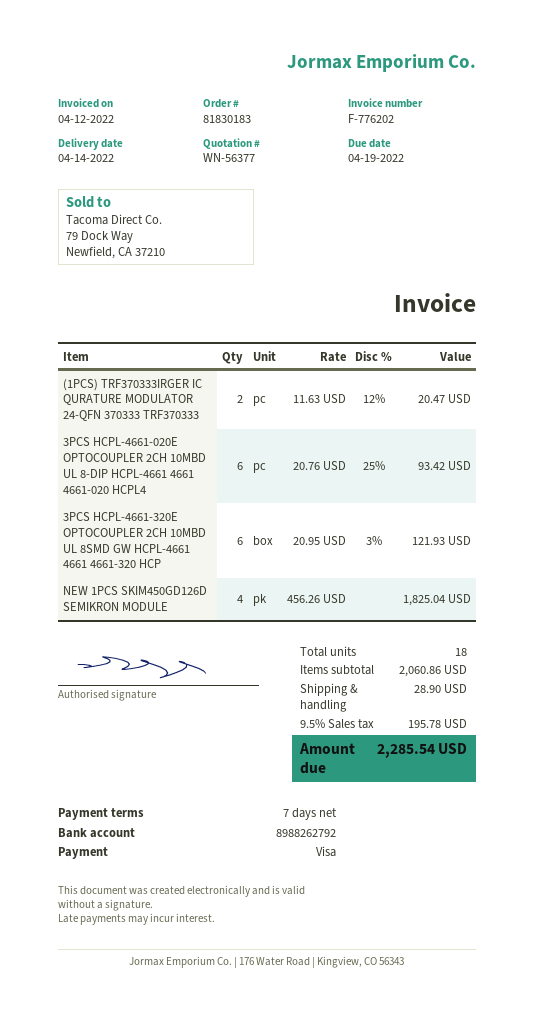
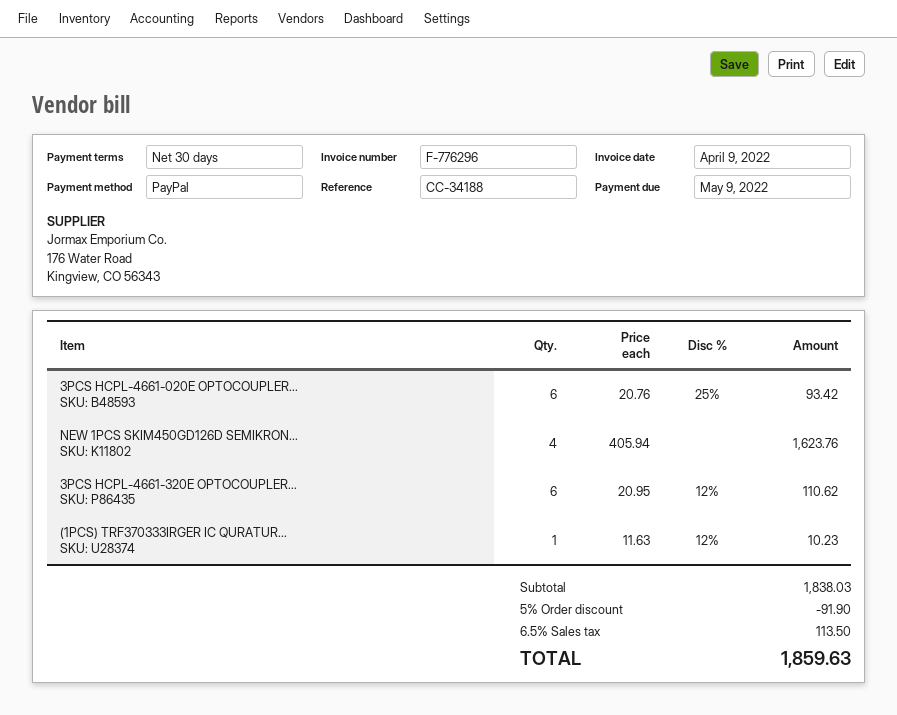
invoice number: F-776202 -> F-776296
invoice date: 2022-04-12 -> 2022-04-09
payment terms: 7 days -> 30 days
due date: 2022-04-19 -> 2022-05-09
payment method: Visa -> PayPal
(1PCS) TRF370333IRGER IC QURATURE MODULATOR 24-QFN 370333 TRF370333: 2 x 11.63 - 12% = 20.47 -> 1 x 11.63 - 12% = 10.23
3PCS HCPL-4661-320E OPTOCOUPLER 2CH 10MBD UL 8SMD GW HCPL-4661 4661 4661-320 HCP: 6 x 20.95 - 3% = 121.93 -> 6 x 20.95 - 12% = 110.62
NEW 1PCS SKIM450GD126D SEMIKRON MODULE: 4 x 456.26 = 1825.04 -> 4 x 405.94 = 1623.76
subtotal: 2060.86 -> 1838.03
discount: none -> 5% = 91.90
shipping: 28.90 -> none
tax: 9.5% = 195.78 -> 6.5% = 113.50
total: 2285.54 -> 1859.63

